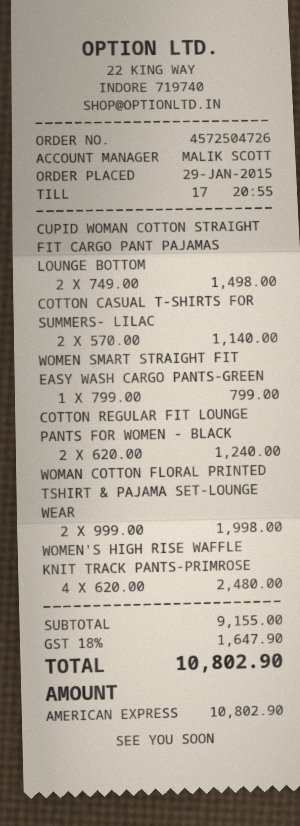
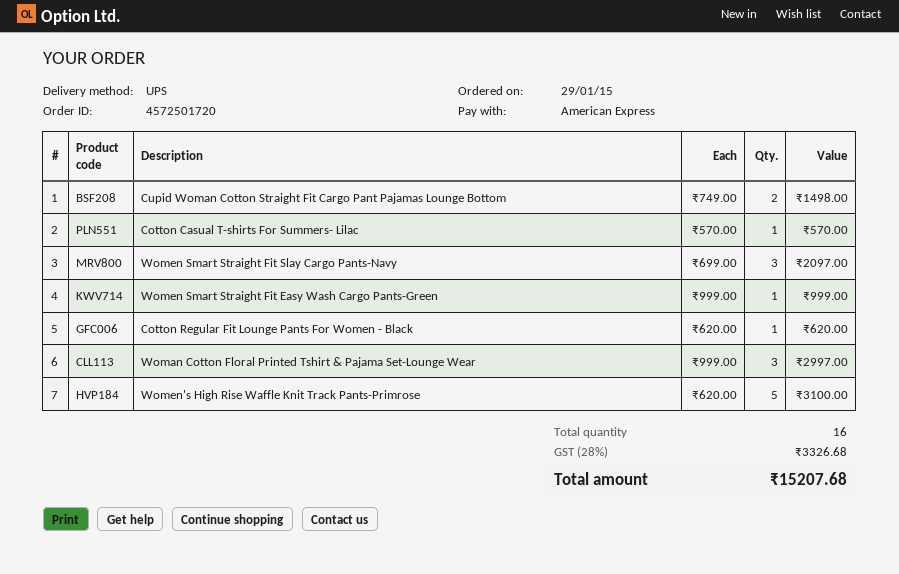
order number: 4572504726 -> 4572501720
COTTON CASUAL T-SHIRTS FOR SUMMERS- LILAC: 2 x 570.00 = 1140.00 -> 1 x 570.00 = 570.00
WOMEN SMART STRAIGHT FIT EASY WASH CARGO PANTS-GREEN: 1 x 799.00 = 799.00 -> 1 x 999.00 = 999.00
COTTON REGULAR FIT LOUNGE PANTS FOR WOMEN - BLACK: 2 x 620.00 = 1240.00 -> 1 x 620.00 = 620.00
WOMAN COTTON FLORAL PRINTED TSHIRT & PAJAMA SET-LOUNGE WEAR: 2 x 999.00 = 1998.00 -> 3 x 999.00 = 2997.00
WOMEN'S HIGH RISE WAFFLE KNIT TRACK PANTS-PRIMROSE: 4 x 620.00 = 2480.00 -> 5 x 620.00 = 3100.00
Women Smart Straight Fit Slay Cargo Pants-Navy: none -> 3 x 699.00 = 2097.00
tax: 18% = 1647.90 -> 28% = 3326.68
total: 10802.90 -> 15207.68

